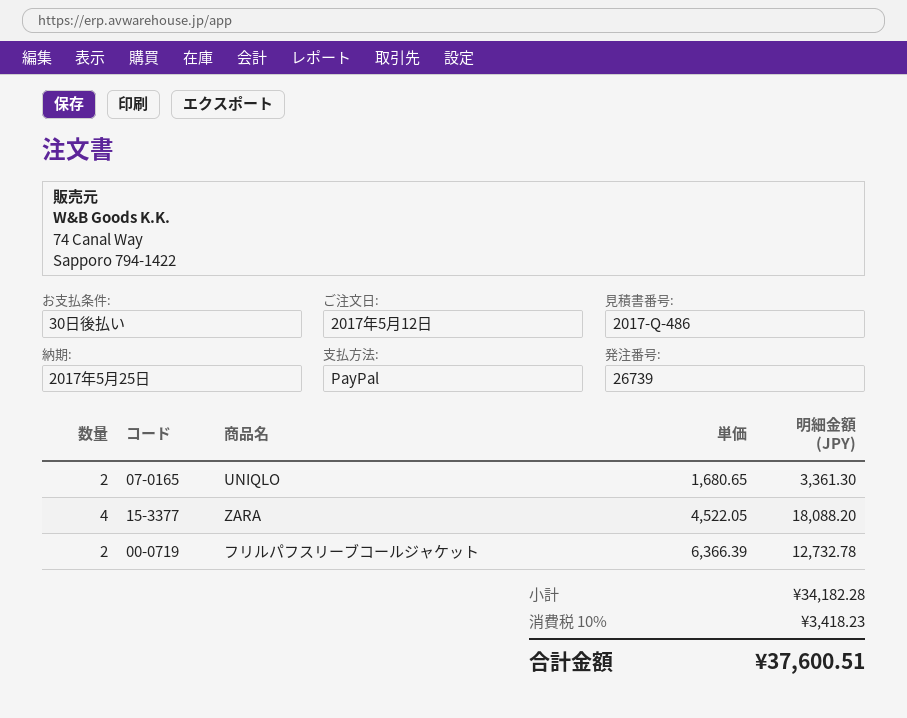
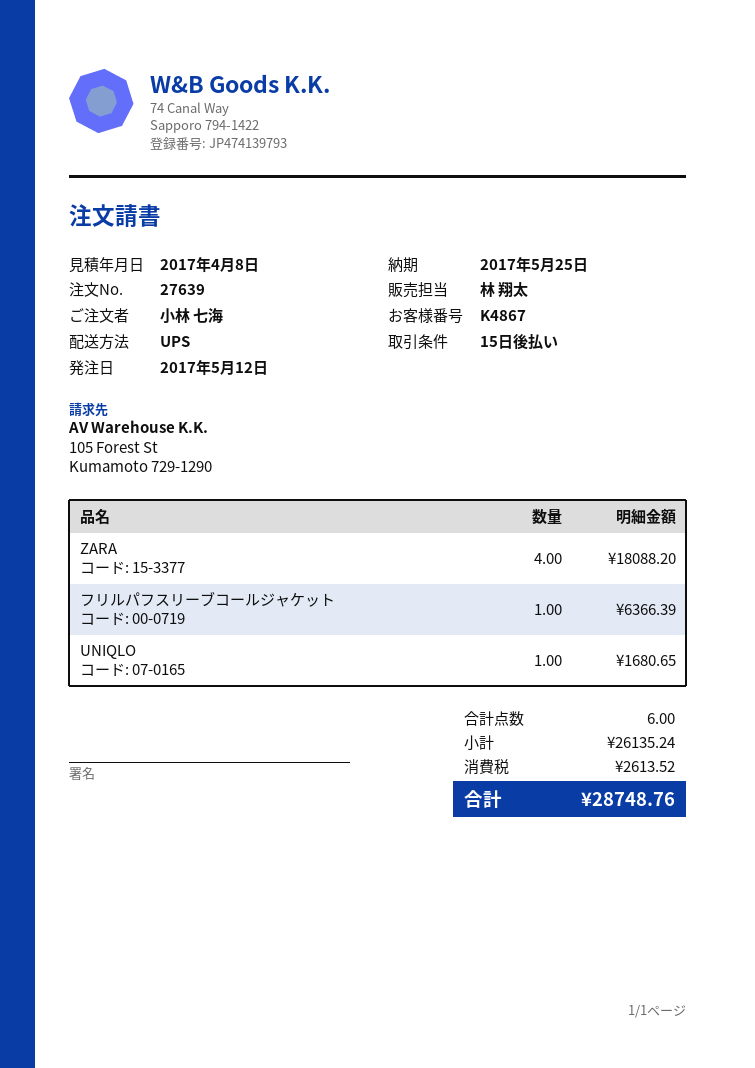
order number: 26739 -> 27639
payment terms: 30 days -> 15 days
UNIQLO: 2 for 3361.30 -> 1 for 1680.65
フリルパフスリーブコールジャケット: 2 for 12732.78 -> 1 for 6366.39
subtotal: 34182.28 -> 26135.24
tax: 3418.23 -> 2613.52
total: 37600.51 -> 28748.76

